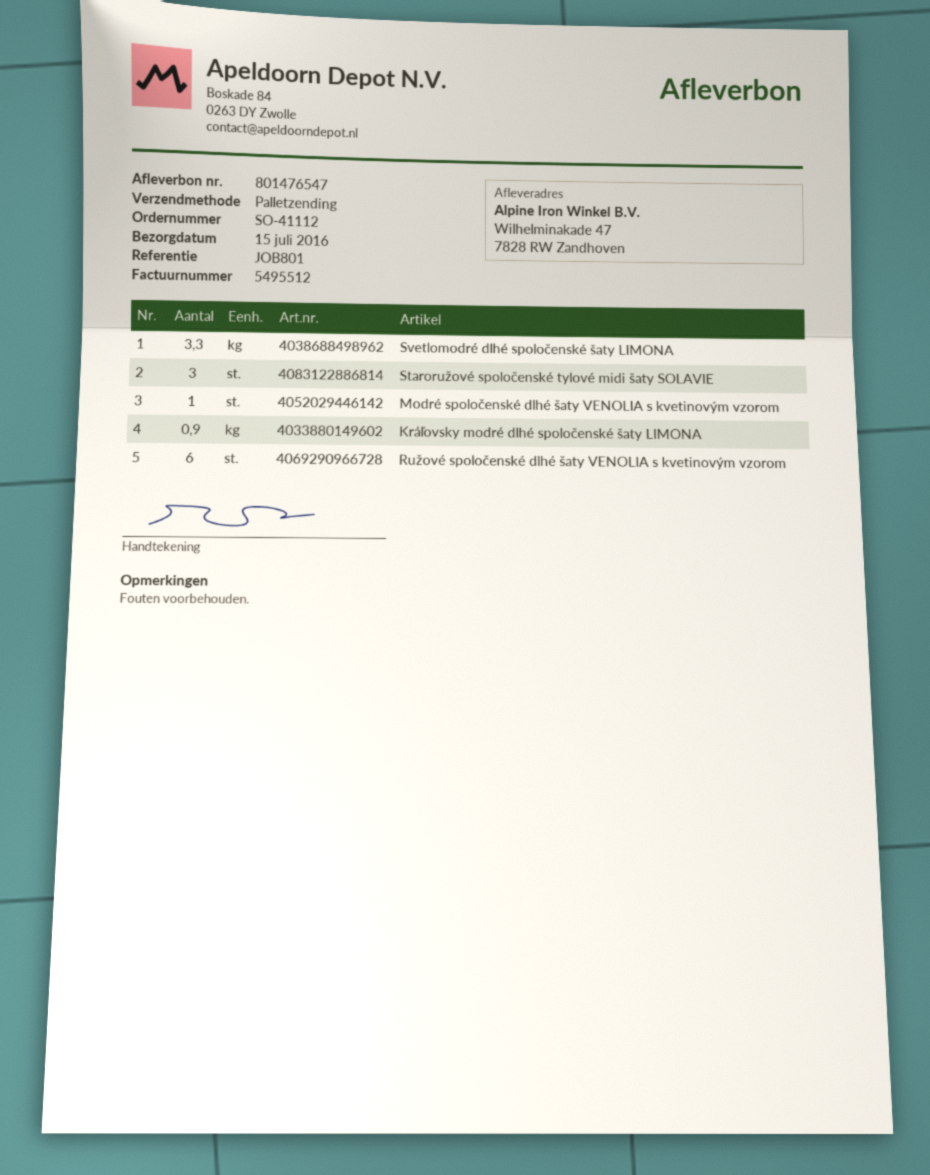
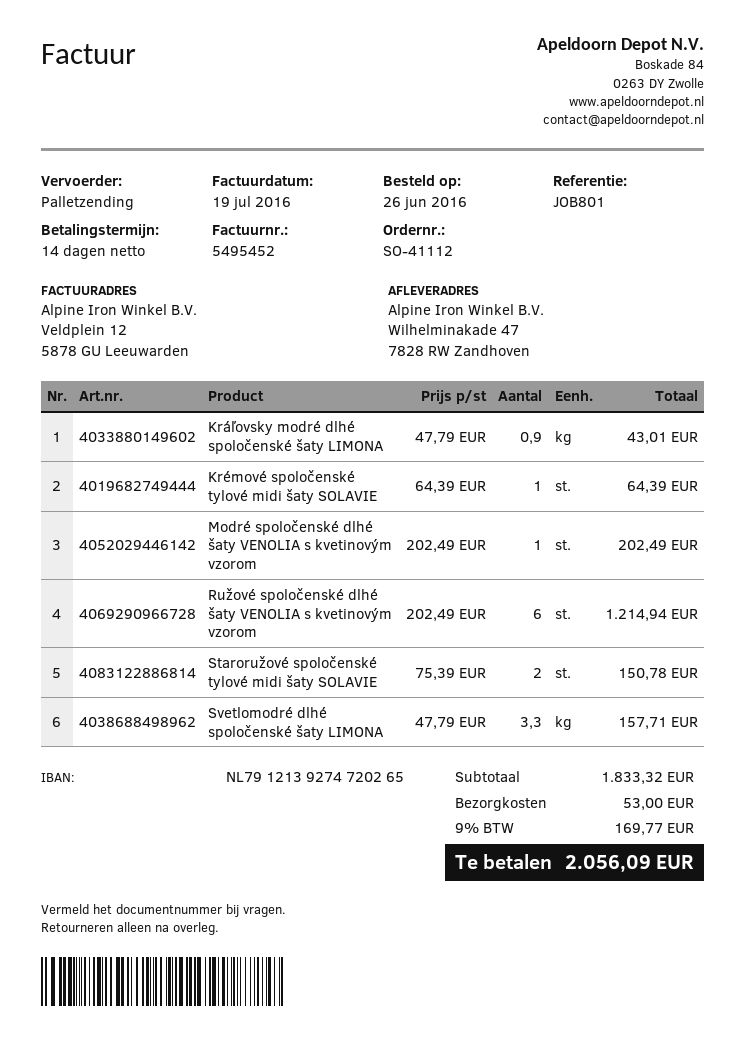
invoice number: 5495512 -> 5495452
Staroružové spoločenské tylové midi šaty SOLAVIE: 3 -> 2
Krémové spoločenské tylové midi šaty SOLAVIE: none -> 1

